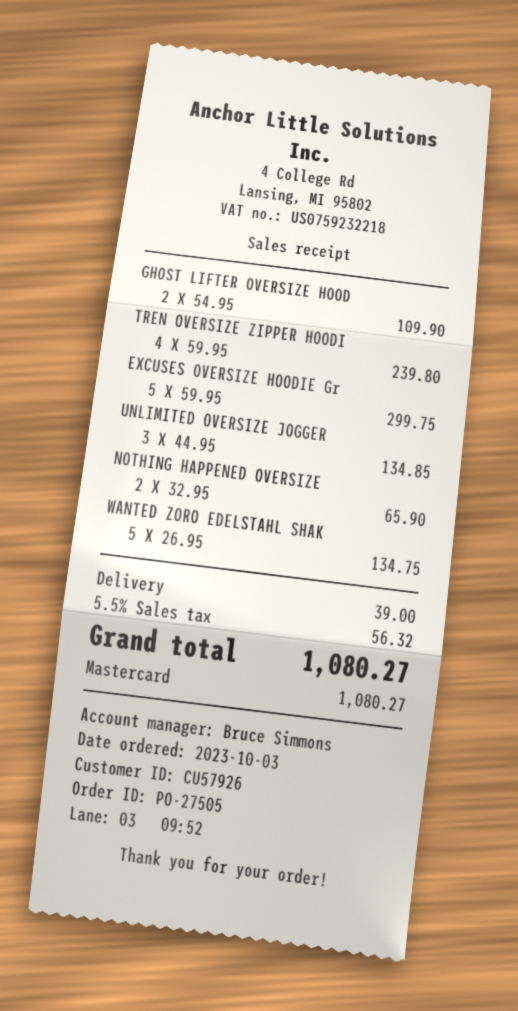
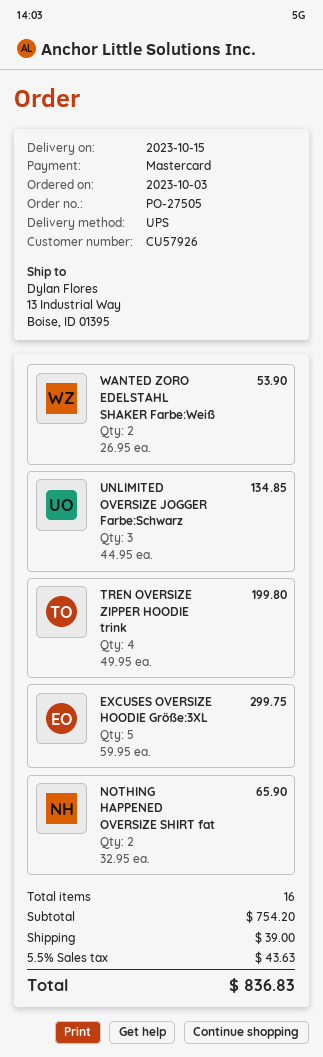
GHOST LIFTER OVERSIZE HOOD: 2 x 54.95 = 109.90 -> none
TREN OVERSIZE ZIPPER HOODI: 4 x 59.95 = 239.80 -> 4 x 49.95 = 199.80
WANTED ZORO EDELSTAHL SHAK: 5 x 26.95 = 134.75 -> 2 x 26.95 = 53.90
tax: 5.5% = 56.32 -> 5.5% = 43.63
total: 1080.27 -> 836.83

